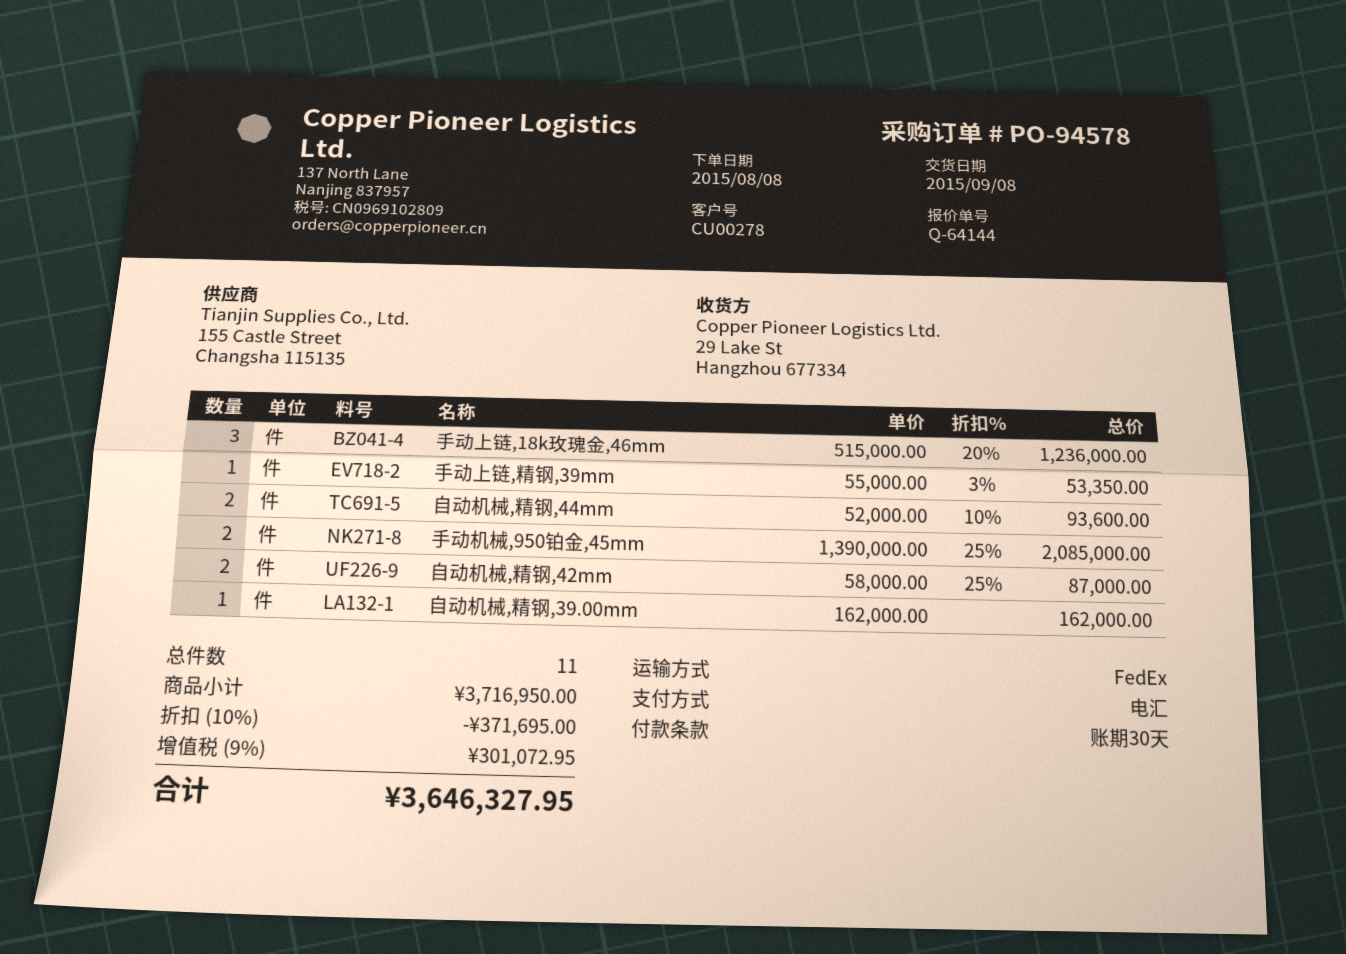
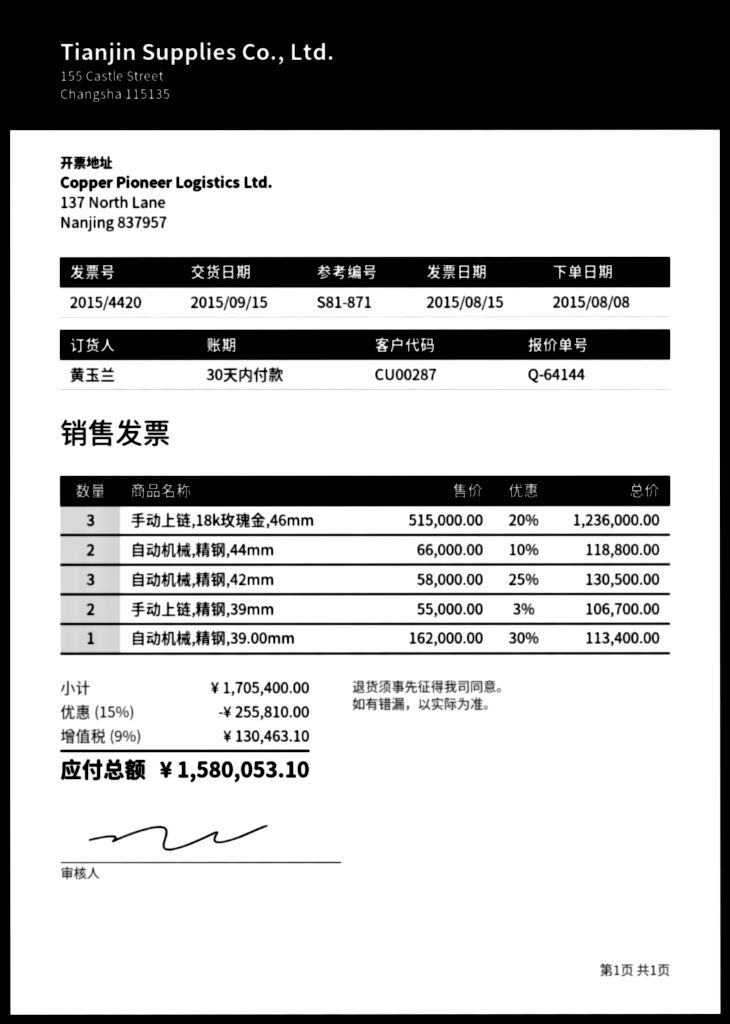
delivery date: 2015-09-08 -> 2015-09-15
customer number: CU00278 -> CU00287
手动上链,精钢,39mm: 1 x 55000.00 - 3% = 53350.00 -> 2 x 55000.00 - 3% = 106700.00
自动机械,精钢,44mm: 2 x 52000.00 - 10% = 93600.00 -> 2 x 66000.00 - 10% = 118800.00
手动机械,950铂金,45mm: 2 x 1390000.00 - 25% = 2085000.00 -> none
自动机械,精钢,42mm: 2 x 58000.00 - 25% = 87000.00 -> 3 x 58000.00 - 25% = 130500.00
自动机械,精钢,39.00mm: 1 x 162000.00 = 162000.00 -> 1 x 162000.00 - 30% = 113400.00
subtotal: 3716950.00 -> 1705400.00
discount: 10% = 371695.00 -> 15% = 255810.00
tax: 9% = 301072.95 -> 9% = 130463.10
total: 3646327.95 -> 1580053.10

